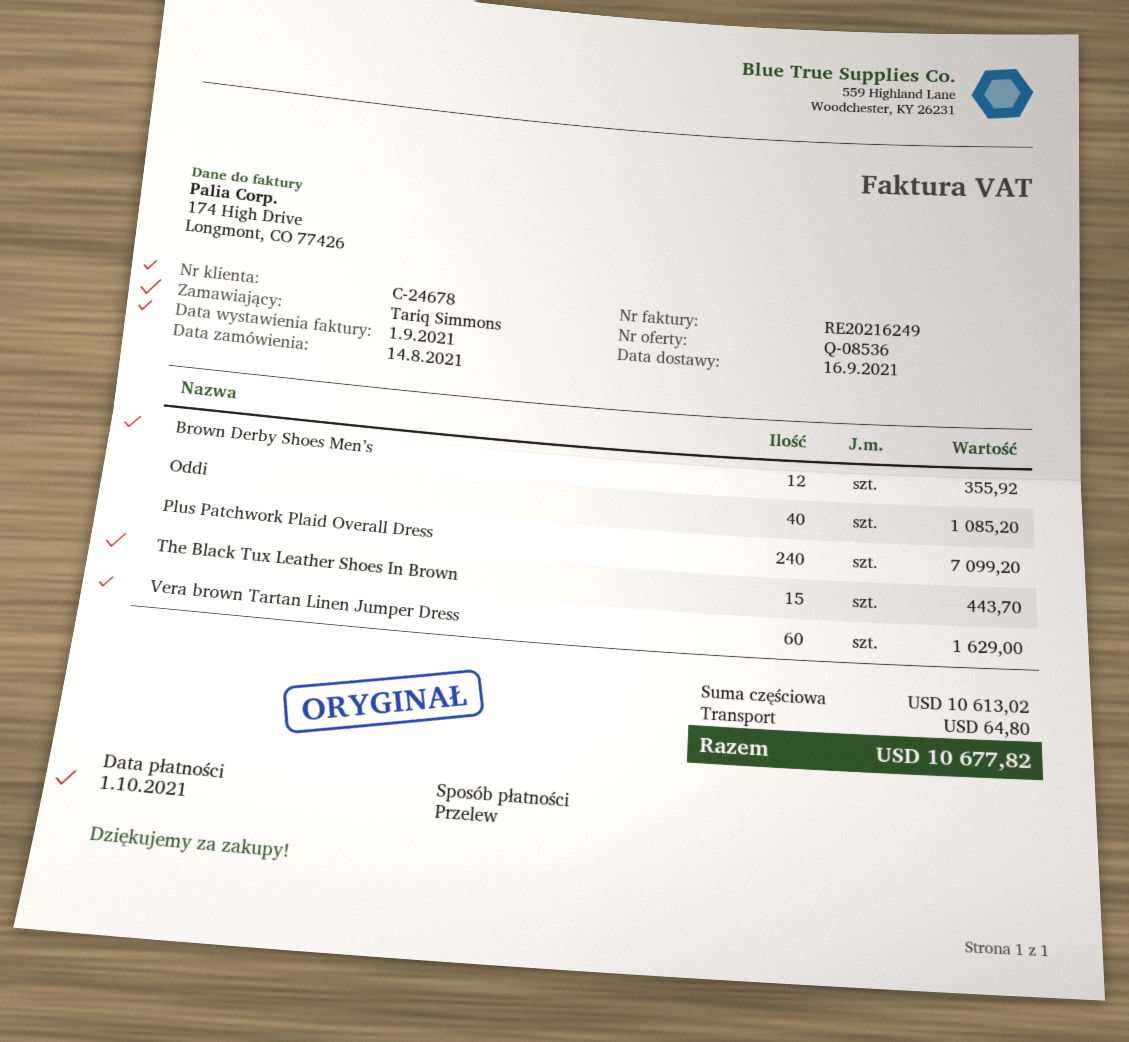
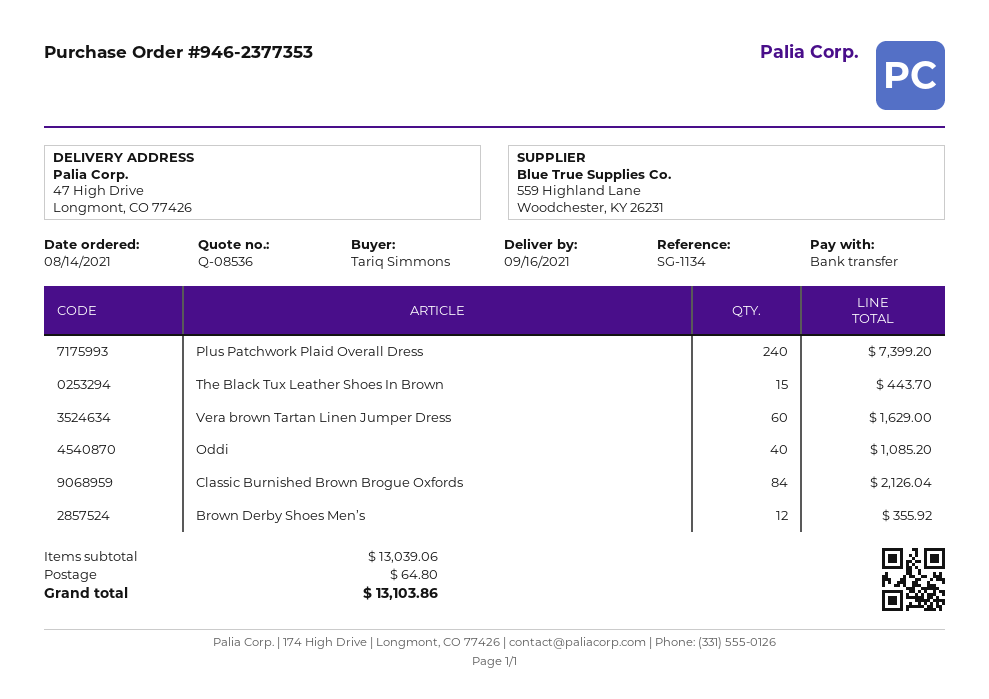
Plus Patchwork Plaid Overall Dress: 240 for 7099.20 -> 240 for 7399.20
Classic Burnished Brown Brogue Oxfords: none -> 84 for 2126.04
subtotal: 10613.02 -> 13039.06
total: 10677.82 -> 13103.86

